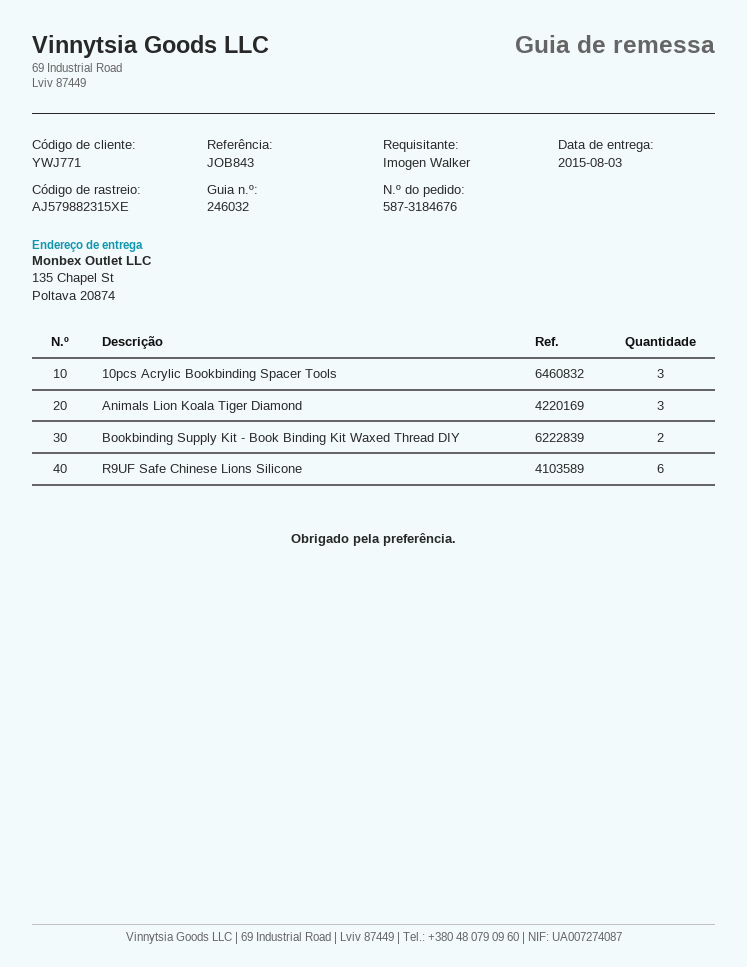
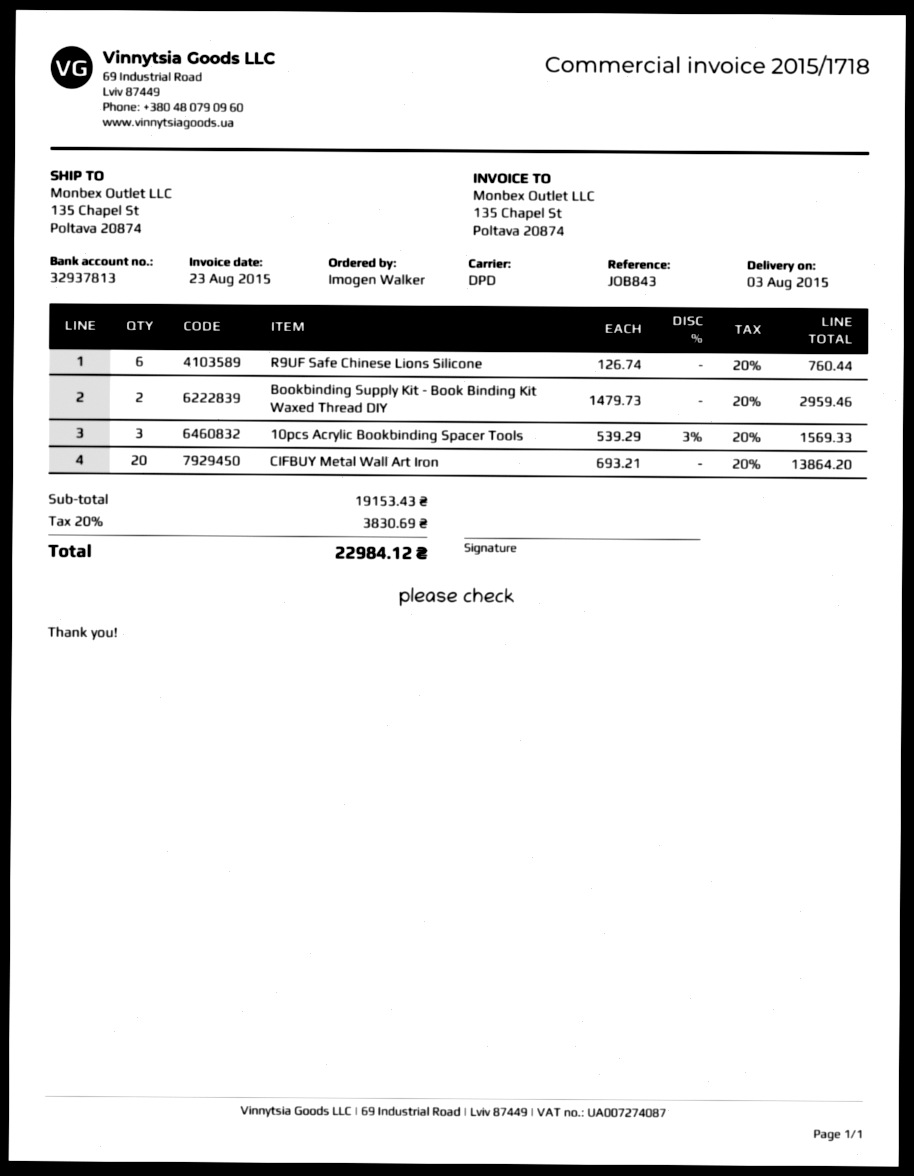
Animals Lion Koala Tiger Diamond: 3 -> none
CIFBUY Metal Wall Art Iron: none -> 20

